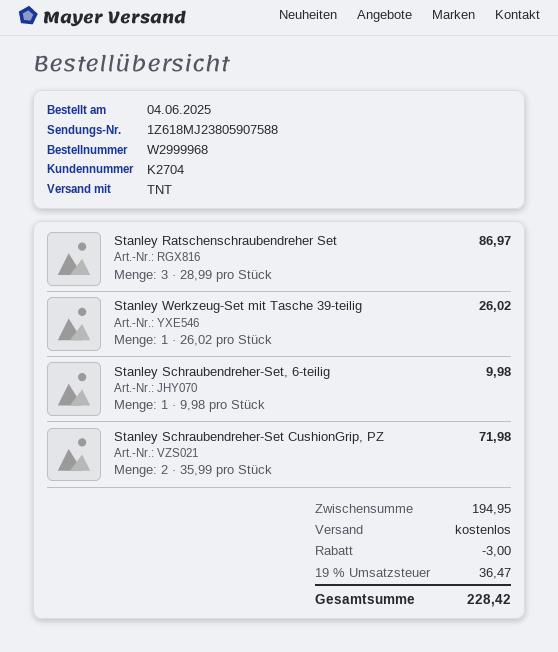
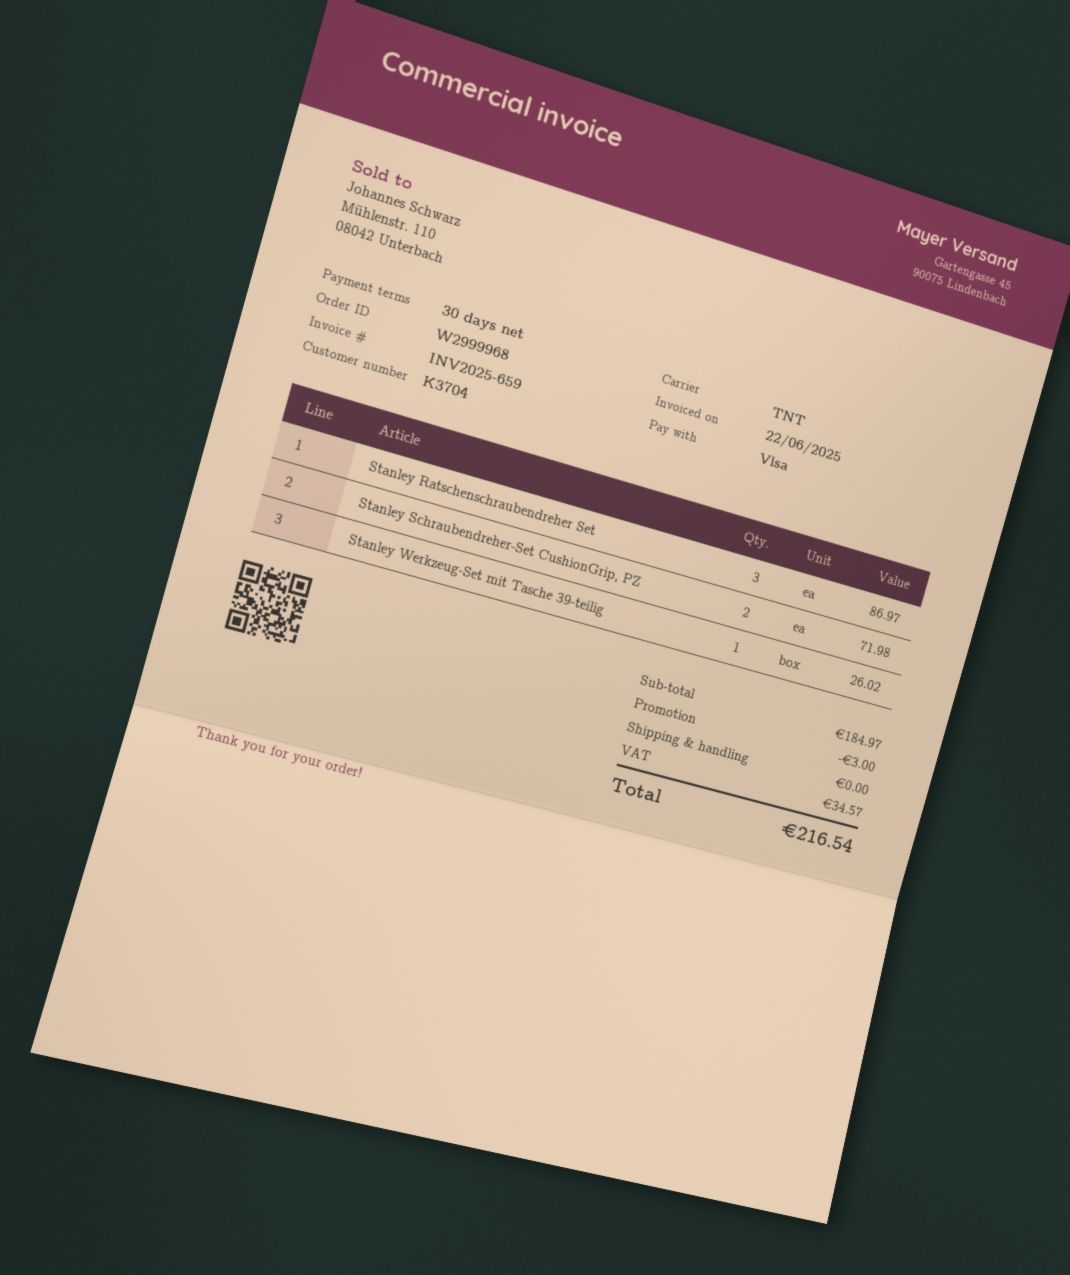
customer number: K2704 -> K3704
Stanley Schraubendreher-Set, 6-teilig: 1 for 9.98 -> none
subtotal: 194.95 -> 184.97
tax: 36.47 -> 34.57
total: 228.42 -> 216.54

